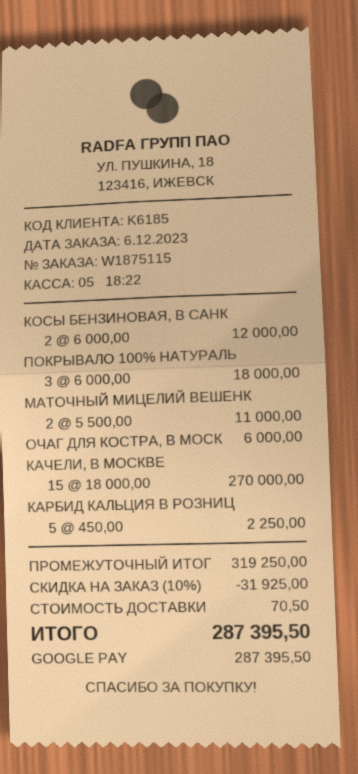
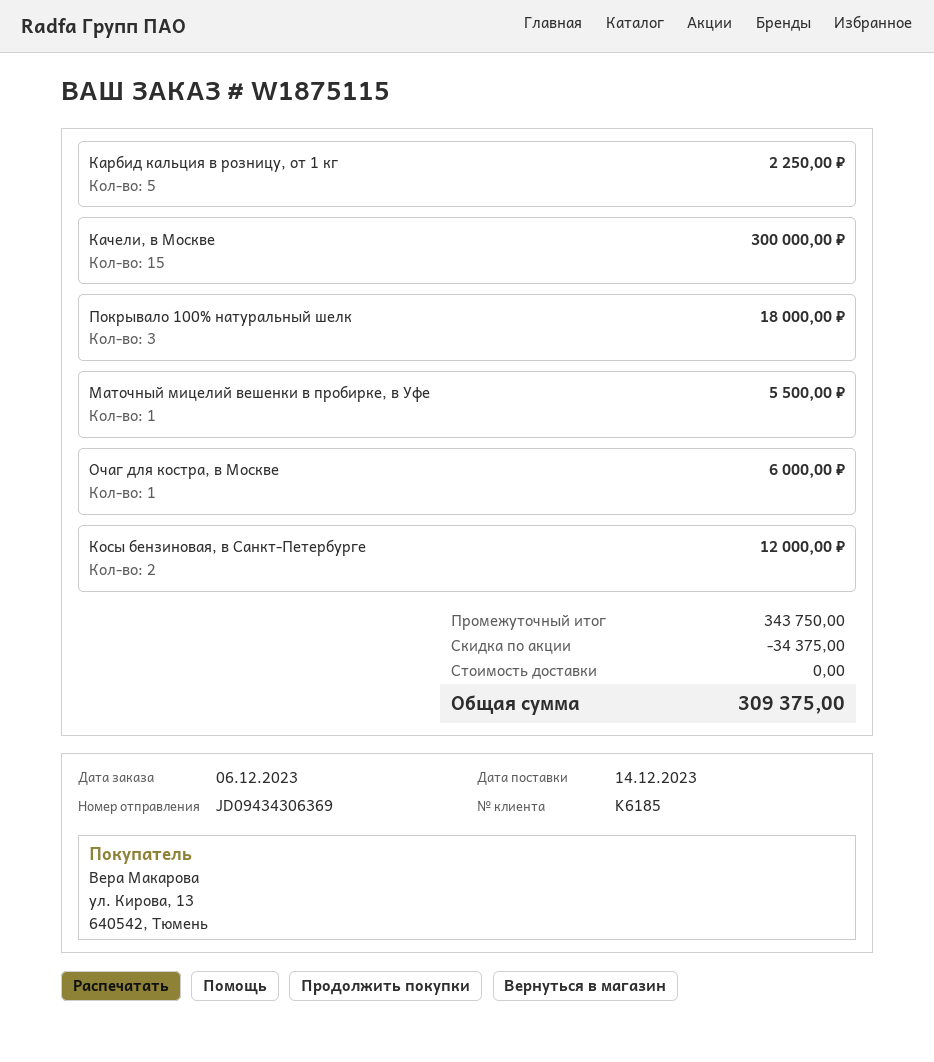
МАТОЧНЫЙ МИЦЕЛИЙ ВЕШЕНК: 2 for 11000.00 -> 1 for 5500.00
КАЧЕЛИ, В МОСКВЕ: 15 for 270000.00 -> 15 for 300000.00
subtotal: 319250.00 -> 343750.00
discount: 31925.00 -> 34375.00
shipping: 70.50 -> 0.00
total: 287395.50 -> 309375.00

